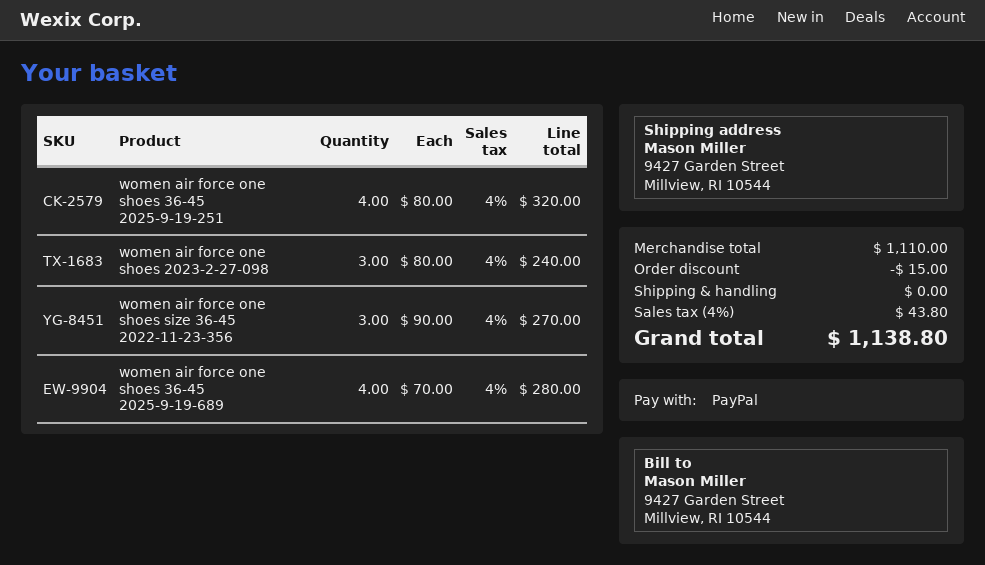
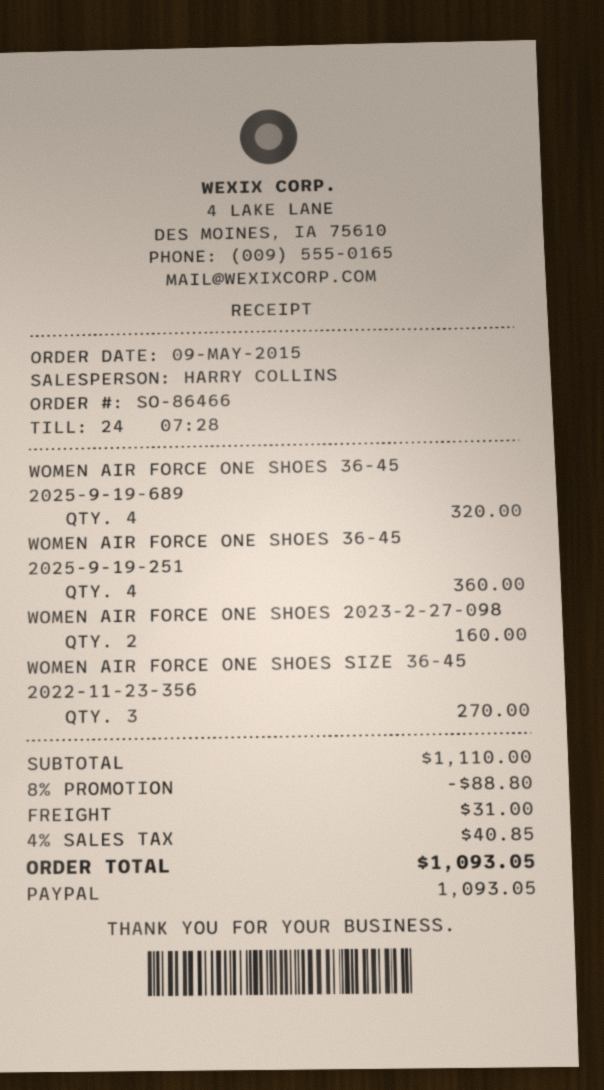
women air force one shoes 36-45 2025-9-19-251: 4 for 320.00 -> 4 for 360.00
women air force one shoes 2023-2-27-098: 3 for 240.00 -> 2 for 160.00
women air force one shoes 36-45 2025-9-19-689: 4 for 280.00 -> 4 for 320.00
discount: 15.00 -> 88.80
shipping: 0.00 -> 31.00
tax: 4% = 43.80 -> 4% = 40.85
total: 1138.80 -> 1093.05

